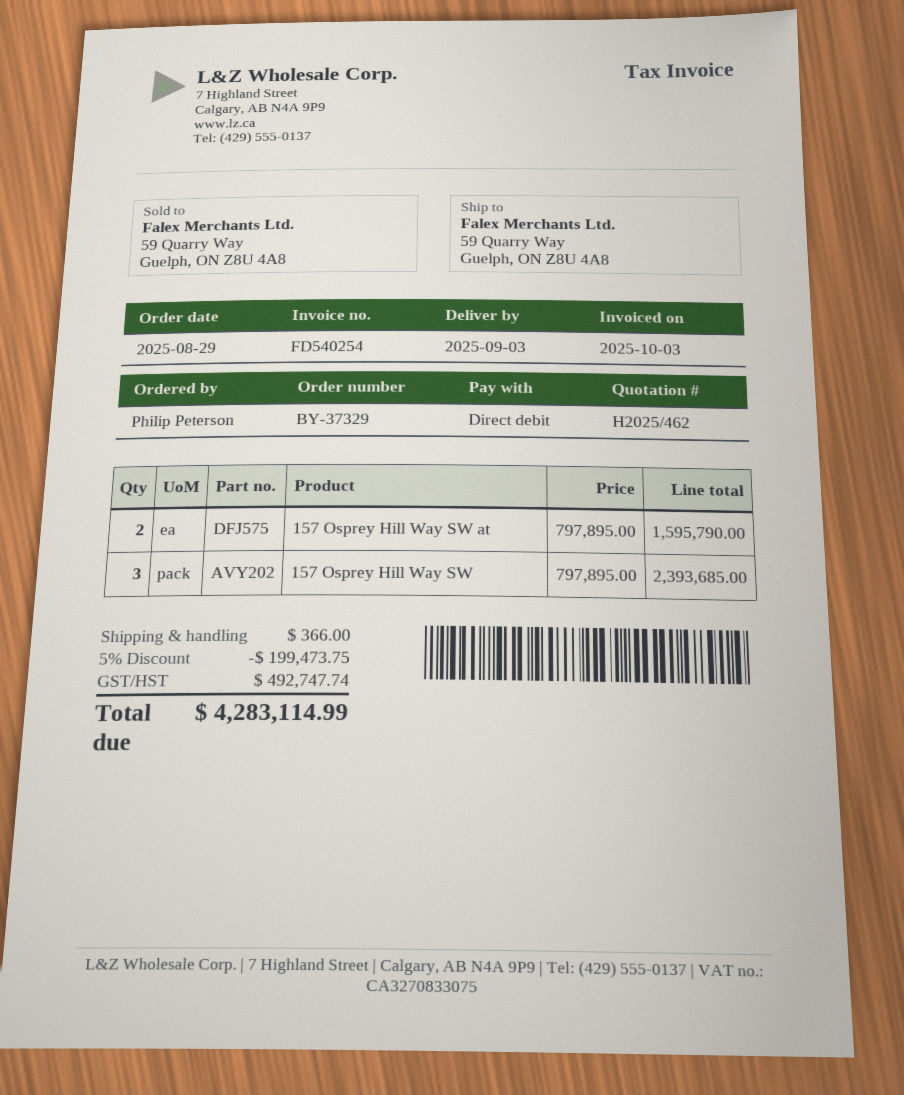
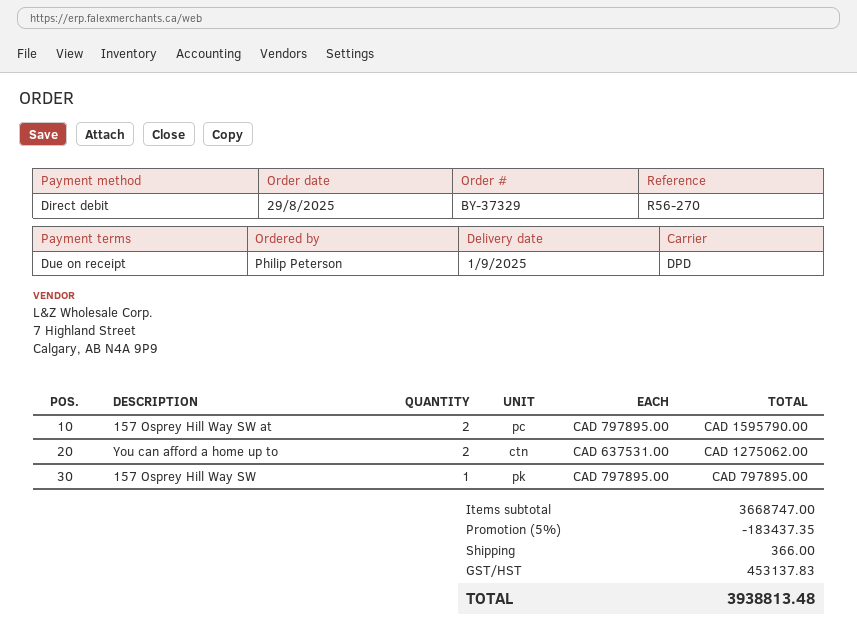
delivery date: 2025-09-03 -> 2025-09-01
157 Osprey Hill Way SW: 3 x 797895.00 = 2393685.00 -> 1 x 797895.00 = 797895.00
You can afford a home up to: none -> 2 x 637531.00 = 1275062.00
discount: 5% = 199473.75 -> 5% = 183437.35
tax: 492747.74 -> 453137.83
total: 4283114.99 -> 3938813.48

